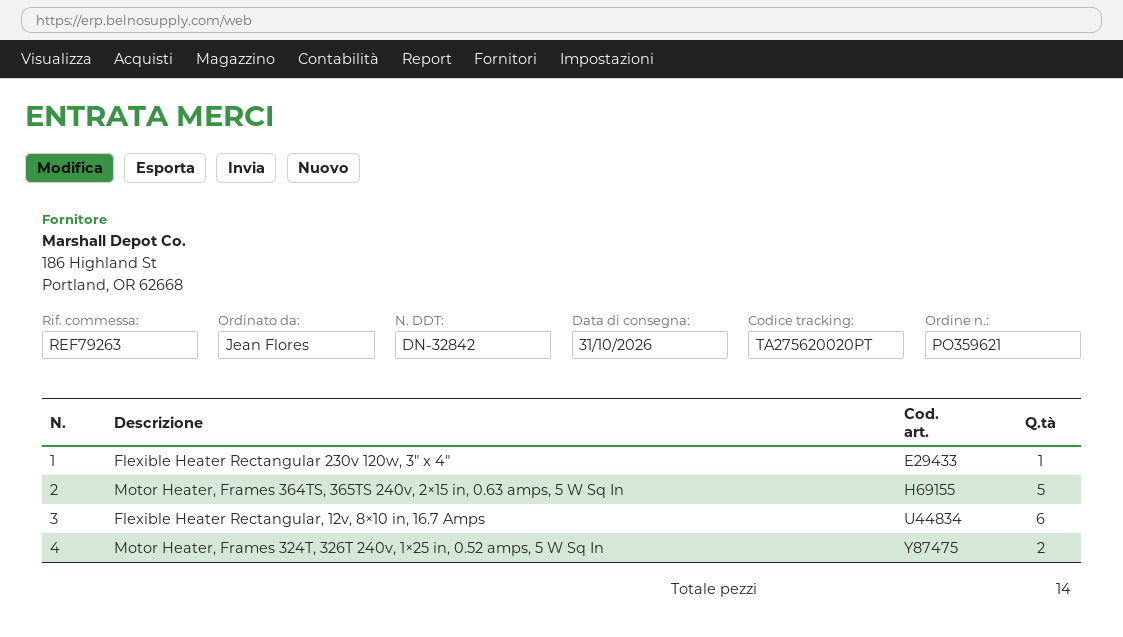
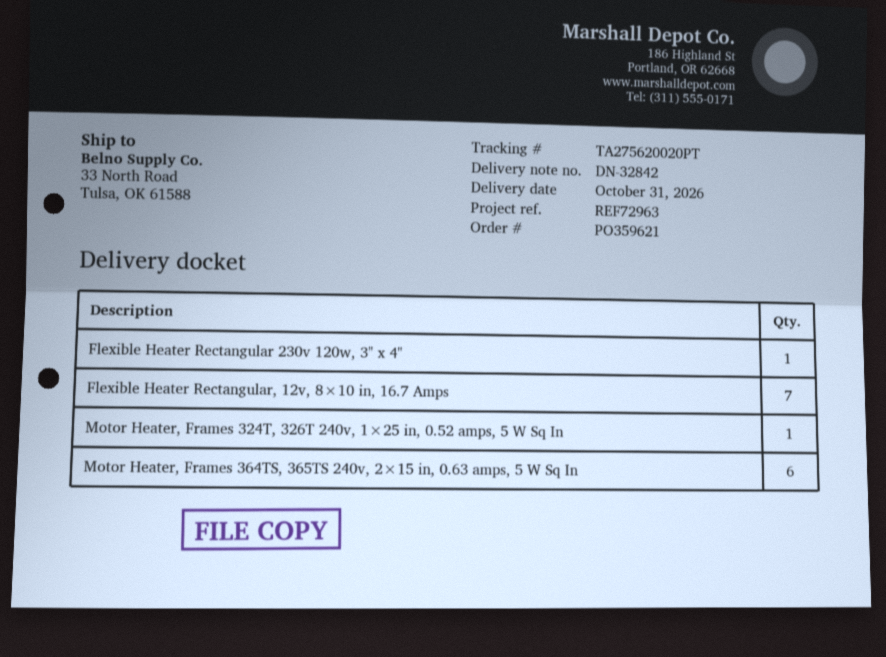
reference: REF79263 -> REF72963
Motor Heater, Frames 364TS, 365TS 240v, 2×15 in, 0.63 amps, 5 W Sq In: 5 -> 6
Flexible Heater Rectangular, 12v, 8×10 in, 16.7 Amps: 6 -> 7
Motor Heater, Frames 324T, 326T 240v, 1×25 in, 0.52 amps, 5 W Sq In: 2 -> 1

